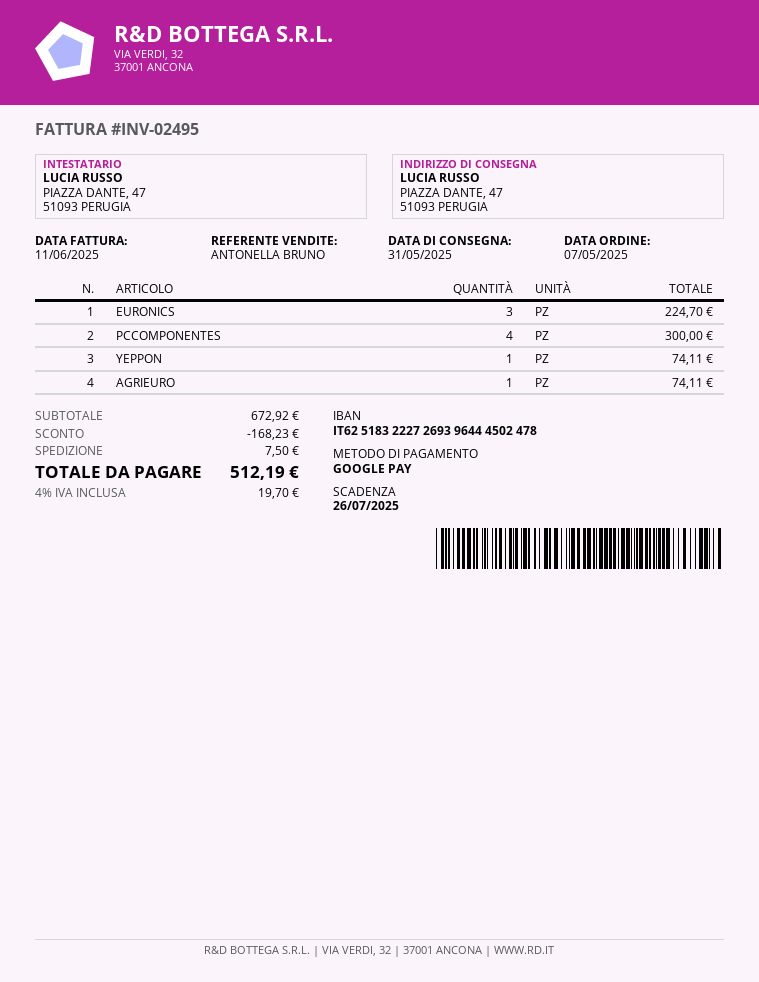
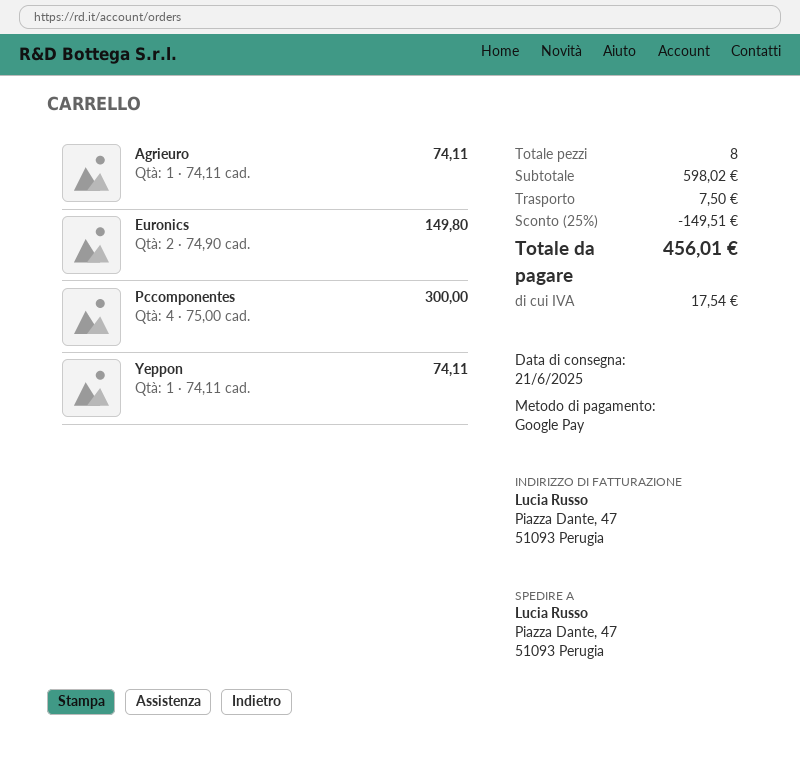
delivery date: 2025-05-31 -> 2025-06-21
EURONICS: 3 for 224.70 -> 2 for 149.80
subtotal: 672.92 -> 598.02
discount: 168.23 -> 149.51
tax: 19.70 -> 17.54
total: 512.19 -> 456.01

